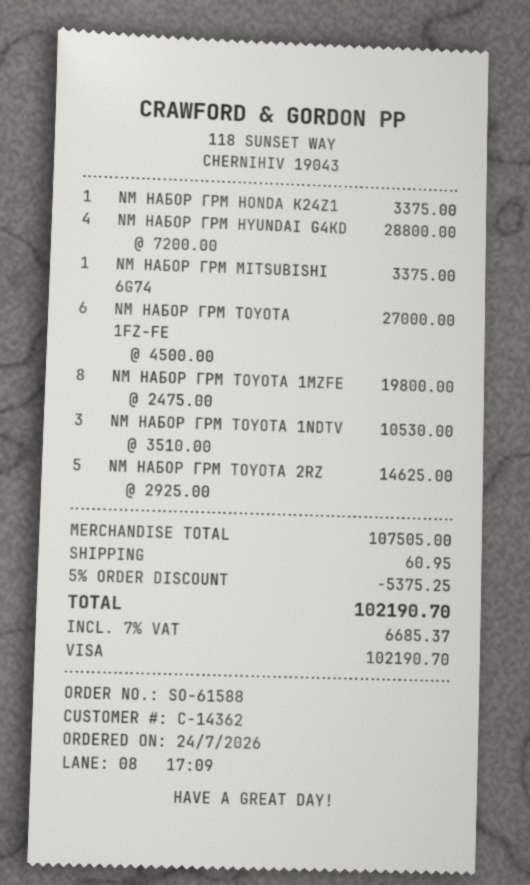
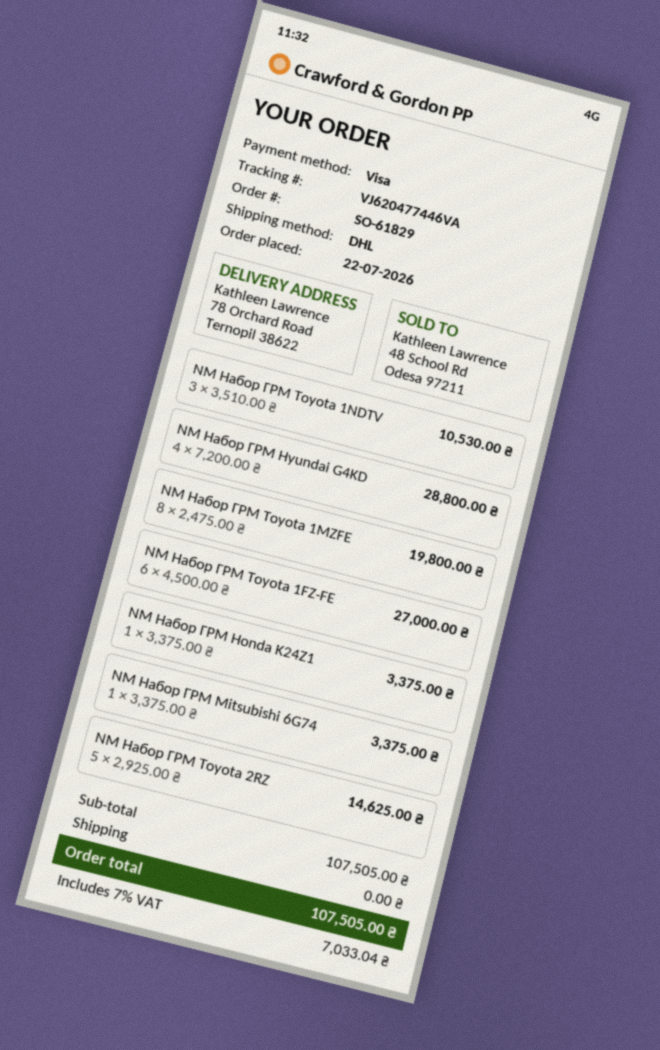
order number: SO-61588 -> SO-61829
order date: 2026-07-24 -> 2026-07-22
discount: 5% = 5375.25 -> none
shipping: 60.95 -> 0.00
tax: 7% = 6685.37 -> 7% = 7033.04
total: 102190.70 -> 107505.00

